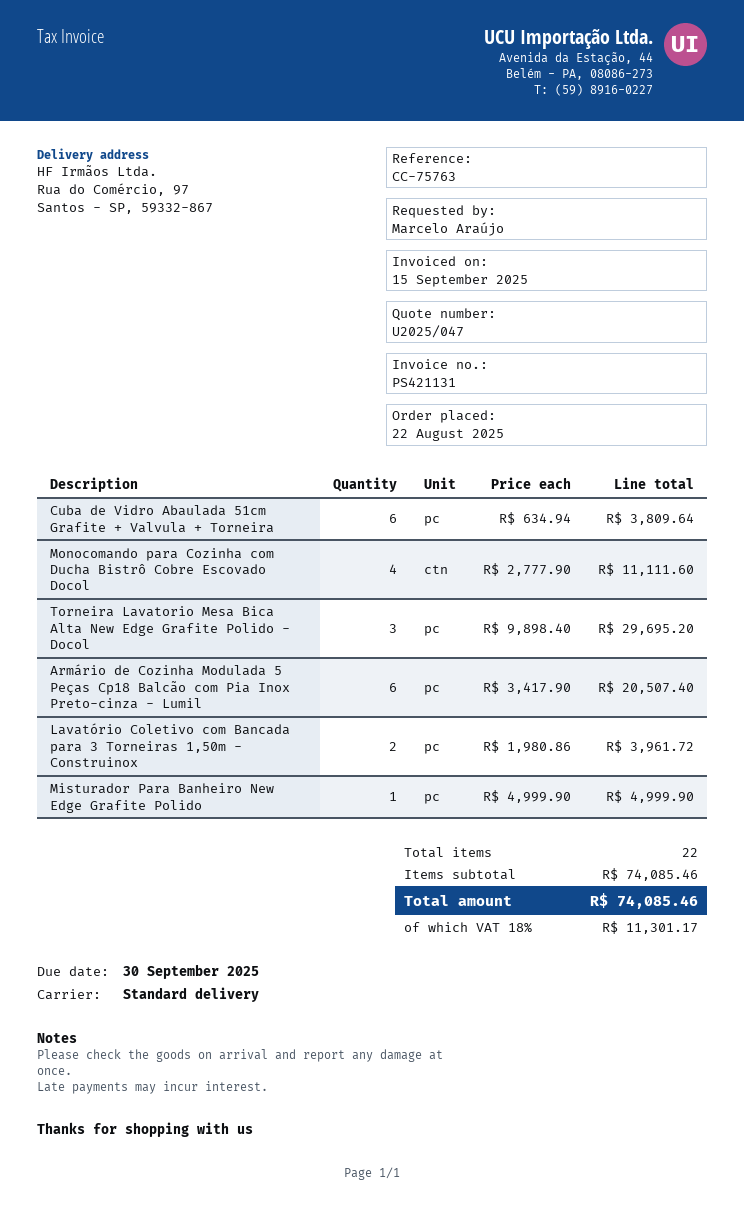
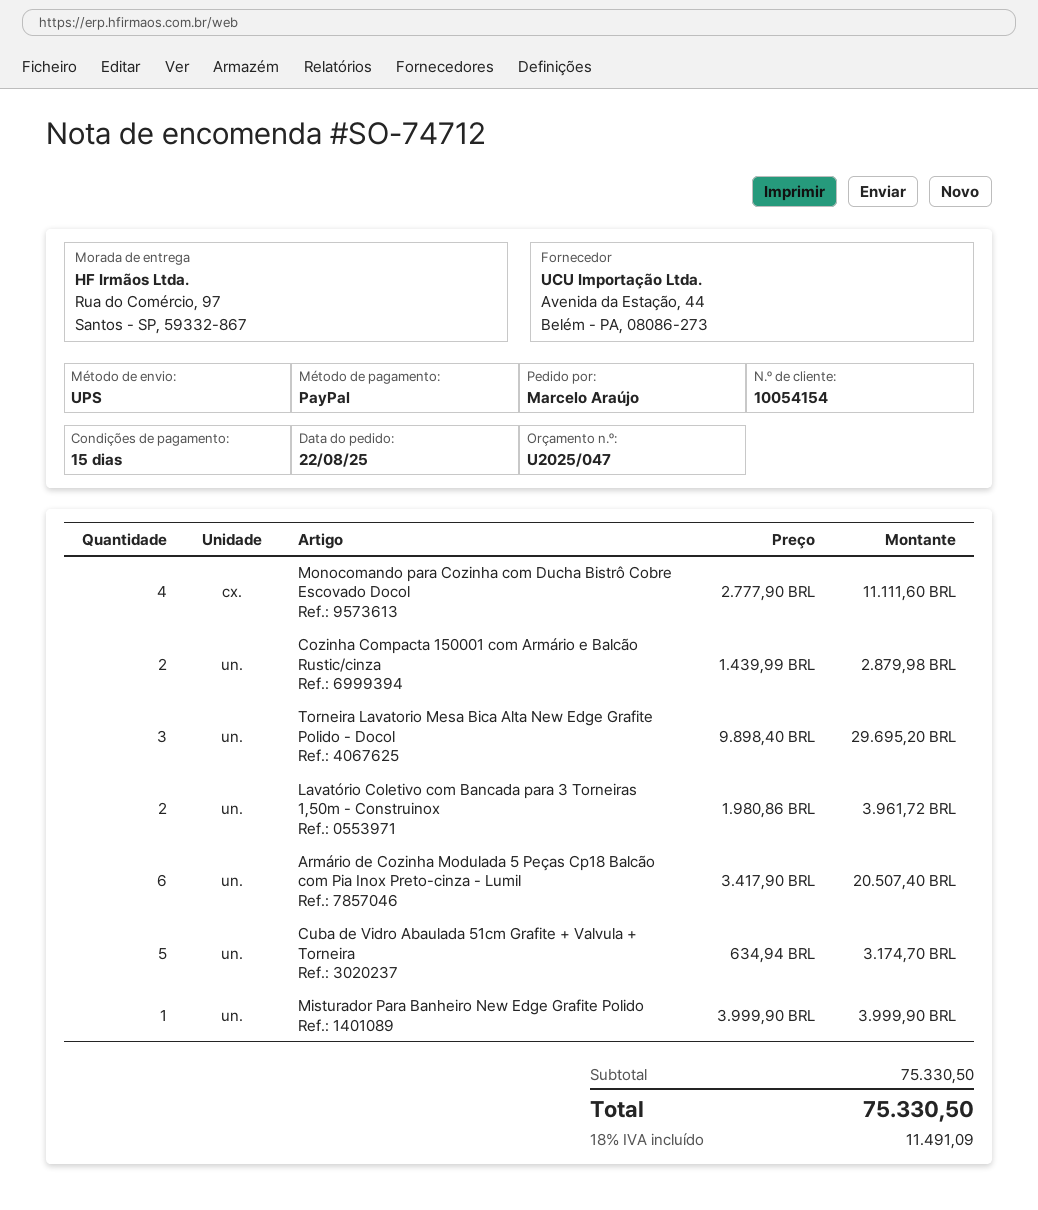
shipping method: standard -> UPS
Cuba de Vidro Abaulada 51cm Grafite + Valvula + Torneira: 6 x 634.94 = 3809.64 -> 5 x 634.94 = 3174.70
Misturador Para Banheiro New Edge Grafite Polido: 1 x 4999.90 = 4999.90 -> 1 x 3999.90 = 3999.90
Cozinha Compacta 150001 com Armário e Balcão Rustic/cinza: none -> 2 x 1439.99 = 2879.98
subtotal: 74085.46 -> 75330.50
tax: 18% = 11301.17 -> 18% = 11491.09
total: 74085.46 -> 75330.50

